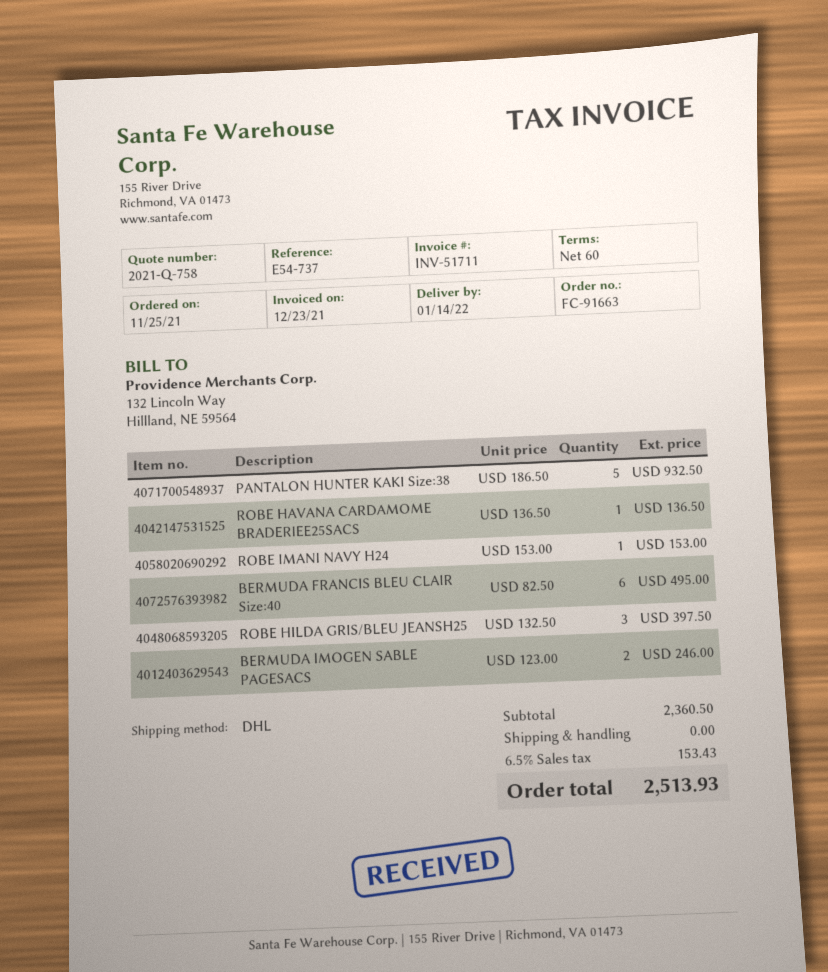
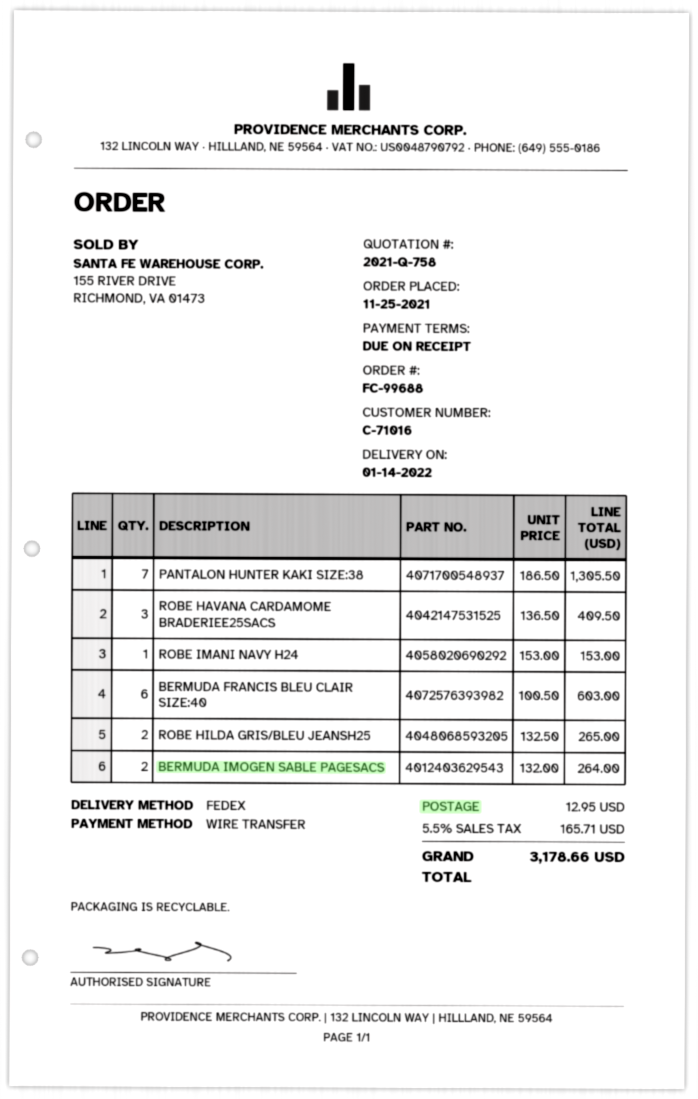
order number: FC-91663 -> FC-99688
payment terms: 60 days -> on receipt
shipping method: DHL -> FedEx
PANTALON HUNTER KAKI Size:38: 5 x 186.50 = 932.50 -> 7 x 186.50 = 1305.50
ROBE HAVANA CARDAMOME BRADERIEE25SACS: 1 x 136.50 = 136.50 -> 3 x 136.50 = 409.50
BERMUDA FRANCIS BLEU CLAIR Size:40: 6 x 82.50 = 495.00 -> 6 x 100.50 = 603.00
ROBE HILDA GRIS/BLEU JEANSH25: 3 x 132.50 = 397.50 -> 2 x 132.50 = 265.00
BERMUDA IMOGEN SABLE PAGESACS: 2 x 123.00 = 246.00 -> 2 x 132.00 = 264.00
shipping: 0.00 -> 12.95
tax: 6.5% = 153.43 -> 5.5% = 165.71
total: 2513.93 -> 3178.66

